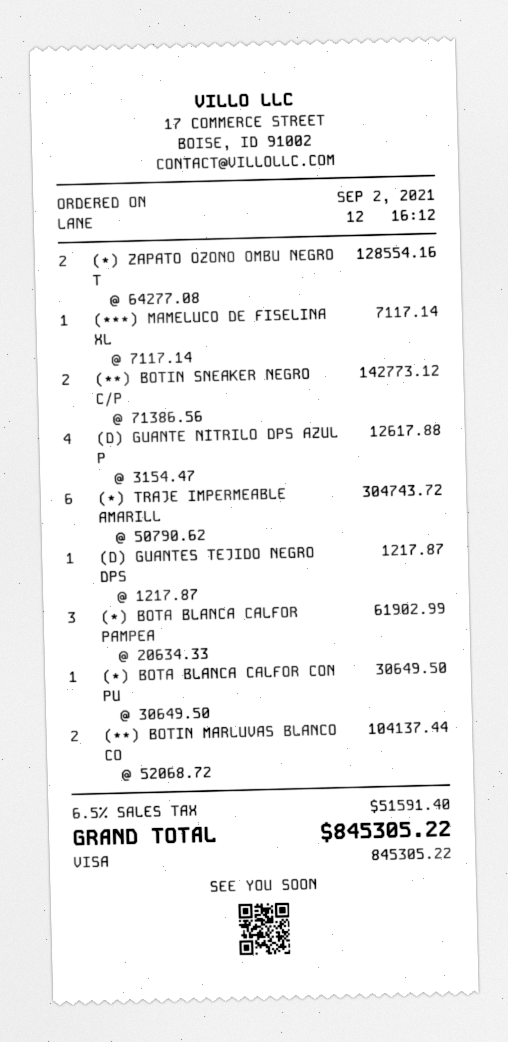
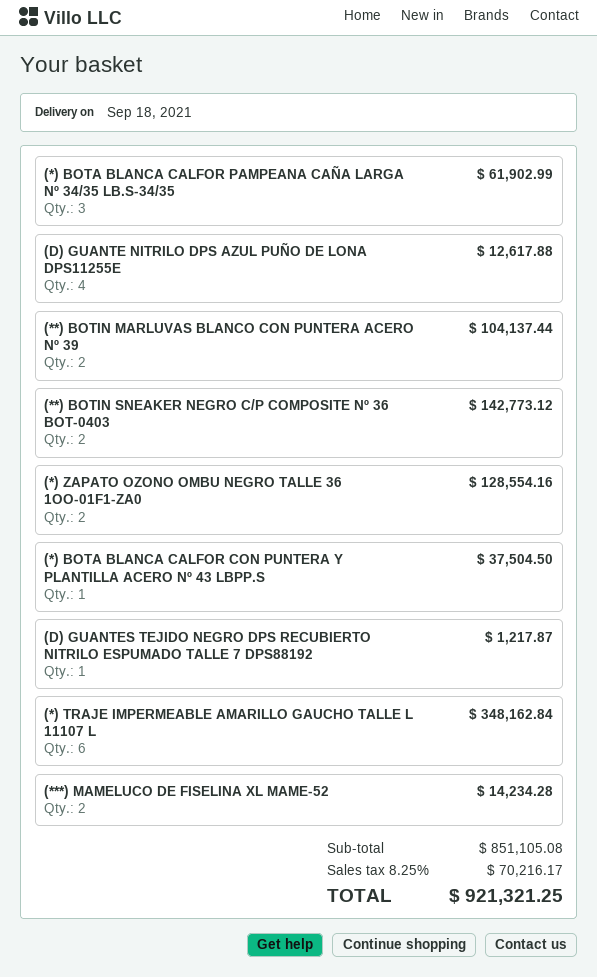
(***) MAMELUCO DE FISELINA XL: 1 for 7117.14 -> 2 for 14234.28
(*) TRAJE IMPERMEABLE AMARILL: 6 for 304743.72 -> 6 for 348162.84
(*) BOTA BLANCA CALFOR CON PU: 1 for 30649.50 -> 1 for 37504.50
tax: 6.5% = 51591.40 -> 8.25% = 70216.17
total: 845305.22 -> 921321.25

